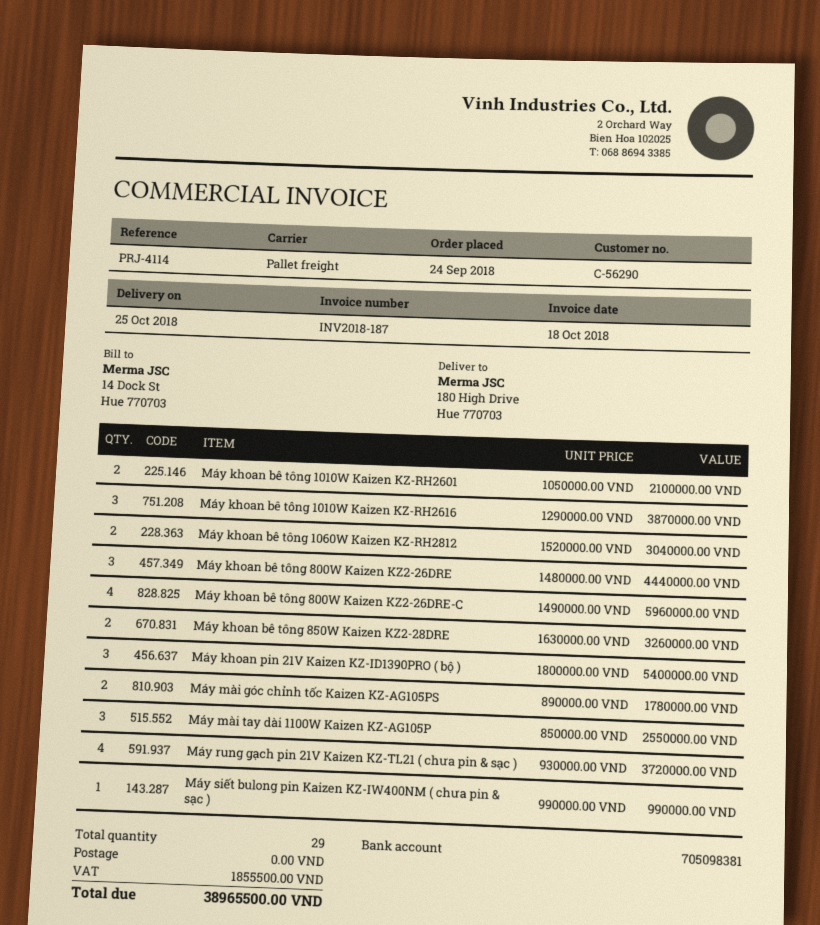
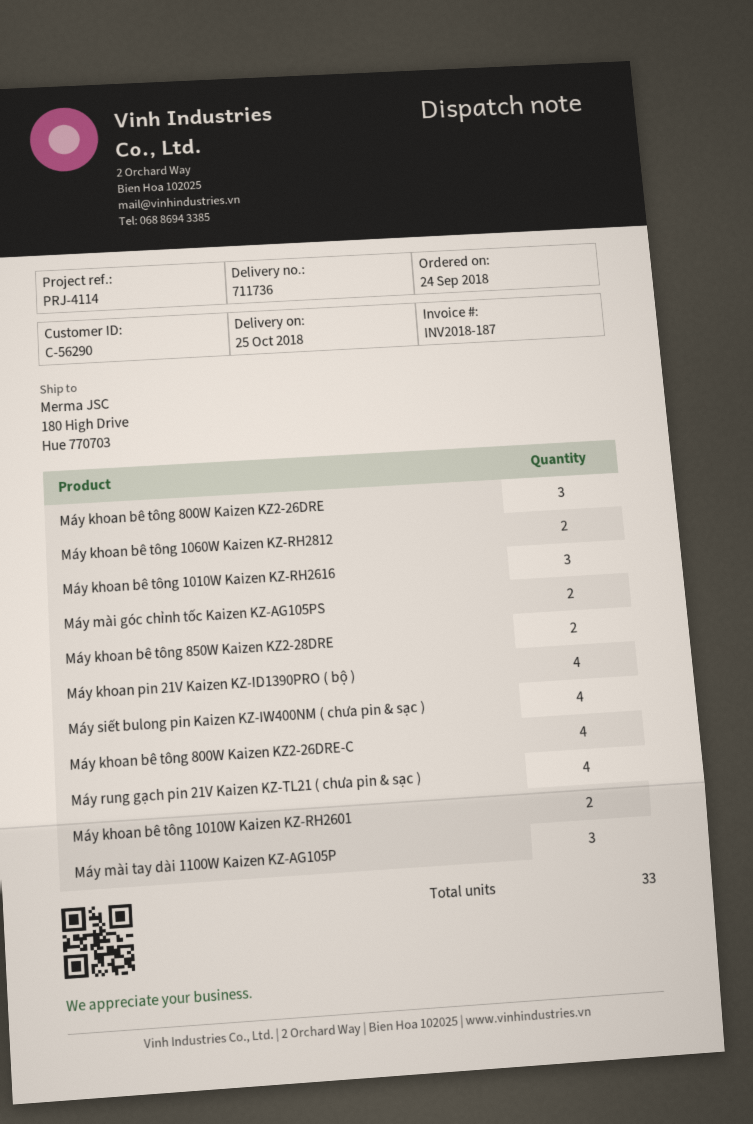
Máy khoan pin 21V Kaizen KZ-ID1390PRO ( bộ ): 3 -> 4
Máy siết bulong pin Kaizen KZ-IW400NM ( chưa pin & sạc ): 1 -> 4
total quantity: 29 -> 33

